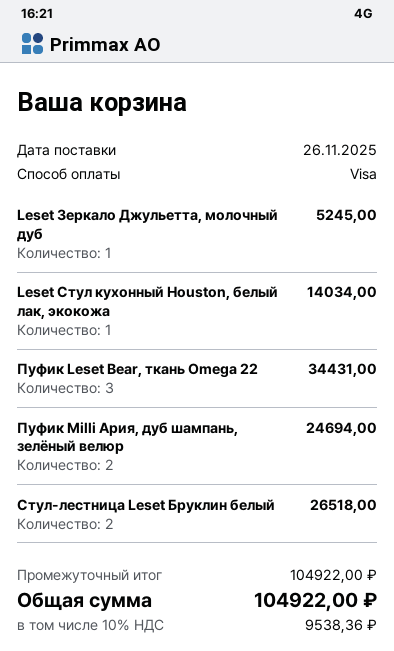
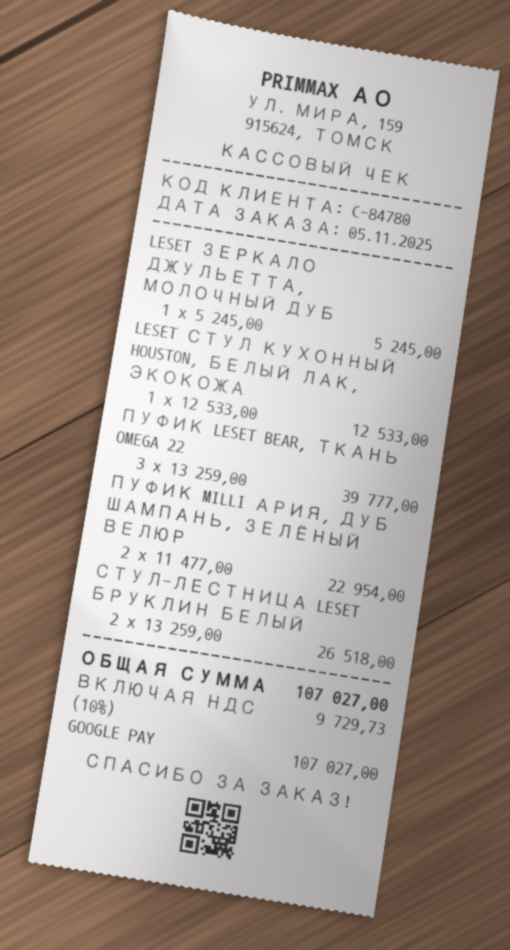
payment method: Visa -> Google Pay
Leset Стул кухонный Houston, белый лак, экокожа: 1 for 14034.00 -> 1 for 12533.00
Пуфик Leset Bear, ткань Omega 22: 3 for 34431.00 -> 3 for 39777.00
Пуфик Milli Ария, дуб шампань, зелёный велюр: 2 for 24694.00 -> 2 for 22954.00
tax: 10% = 9538.36 -> 10% = 9729.73
total: 104922.00 -> 107027.00

